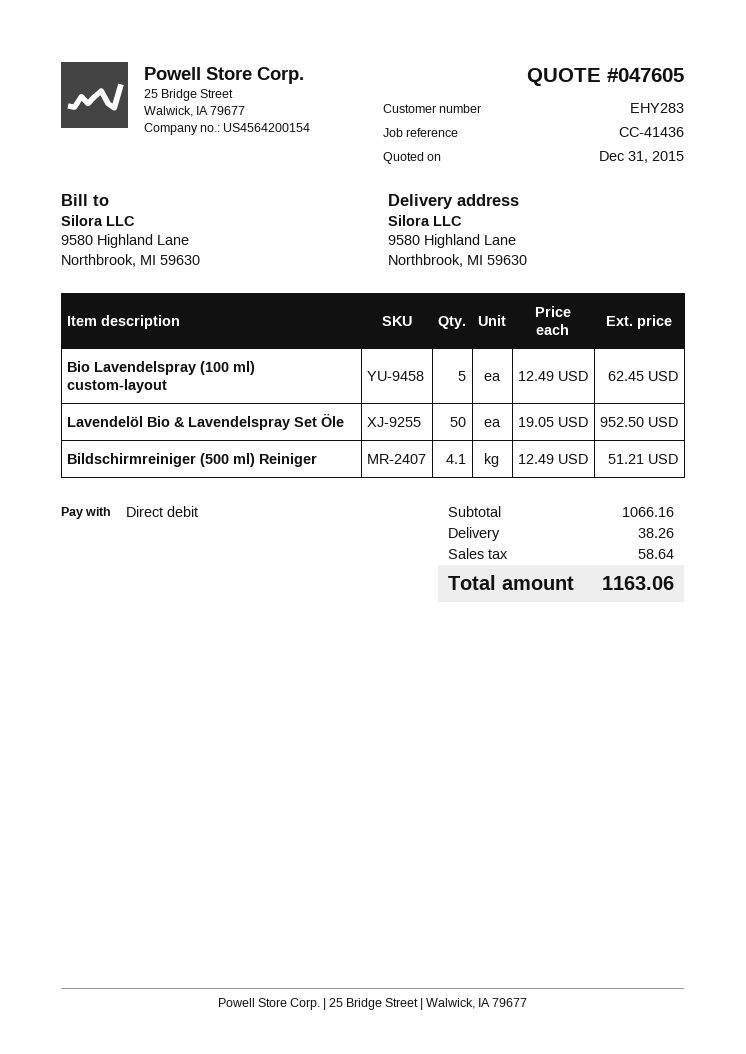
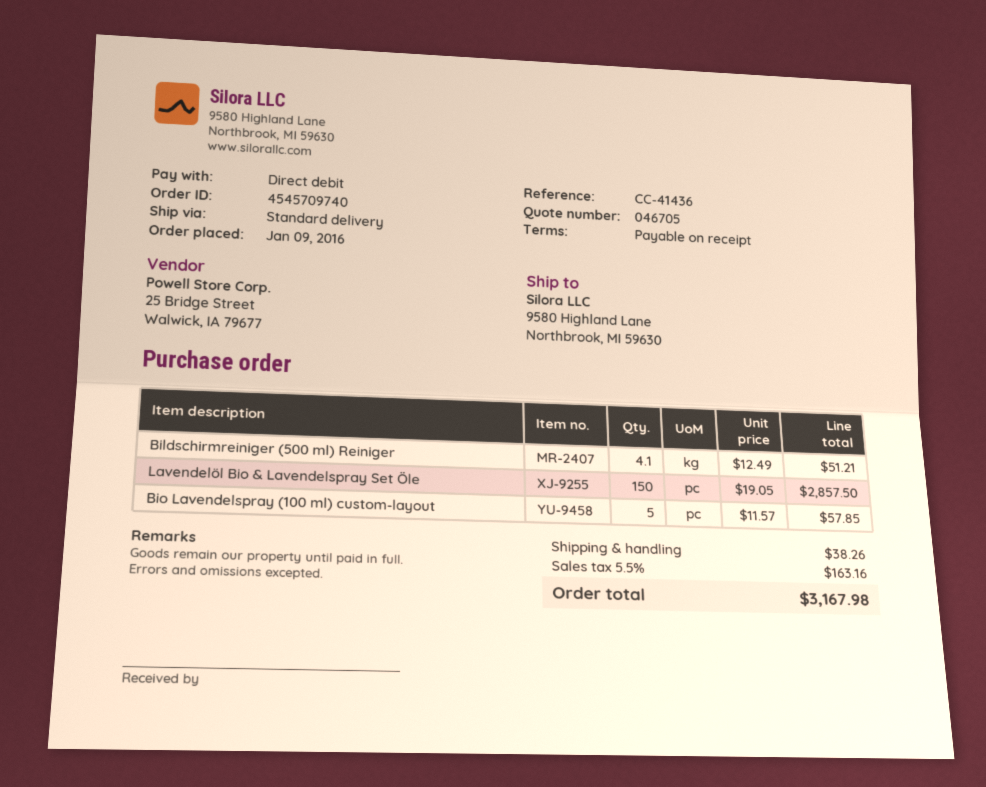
quote number: 047605 -> 046705
Bio Lavendelspray (100 ml) custom-layout: 5 x 12.49 = 62.45 -> 5 x 11.57 = 57.85
Lavendelöl Bio & Lavendelspray Set Öle: 50 x 19.05 = 952.50 -> 150 x 19.05 = 2857.50
tax: 58.64 -> 163.16
total: 1163.06 -> 3167.98

